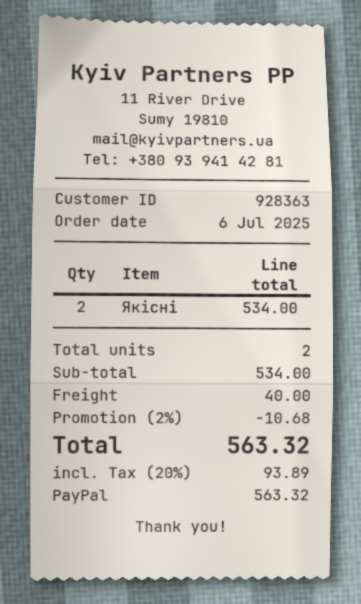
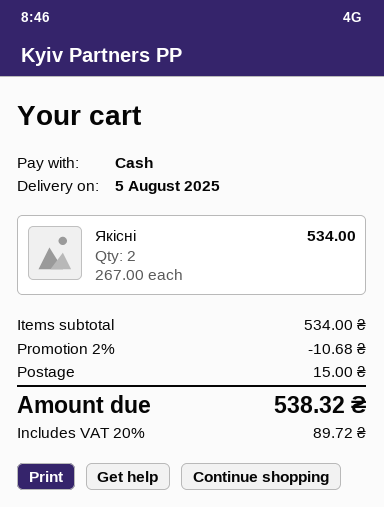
payment method: PayPal -> cash
shipping: 40.00 -> 15.00
tax: 20% = 93.89 -> 20% = 89.72
total: 563.32 -> 538.32

